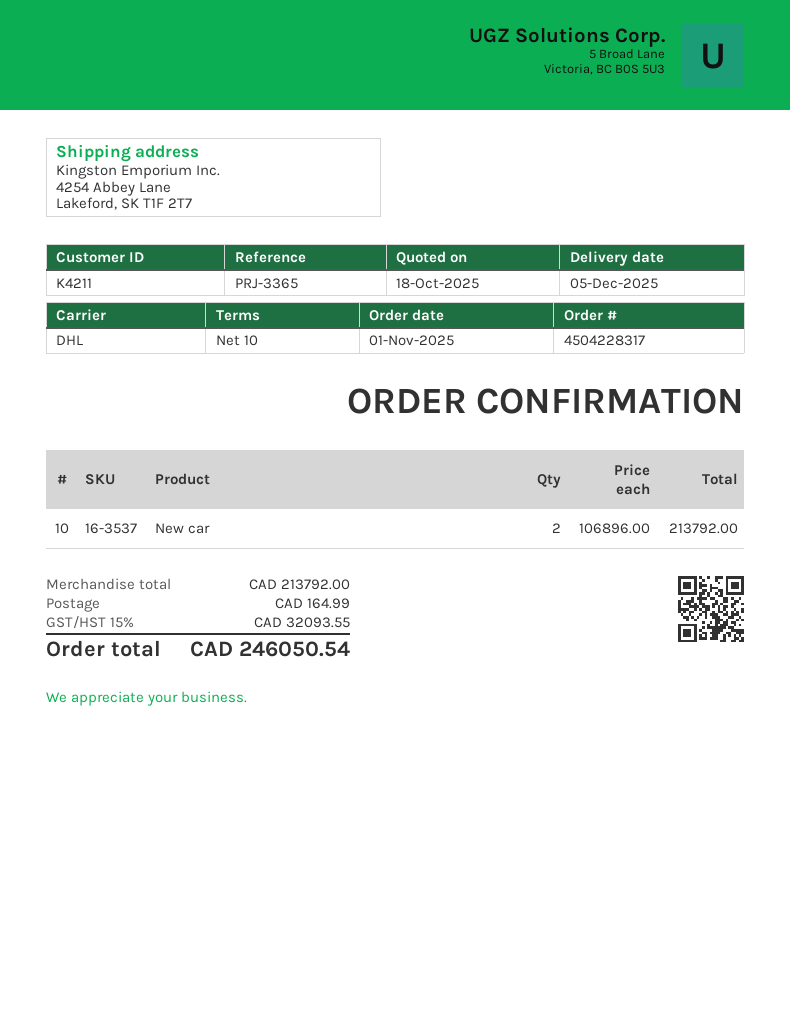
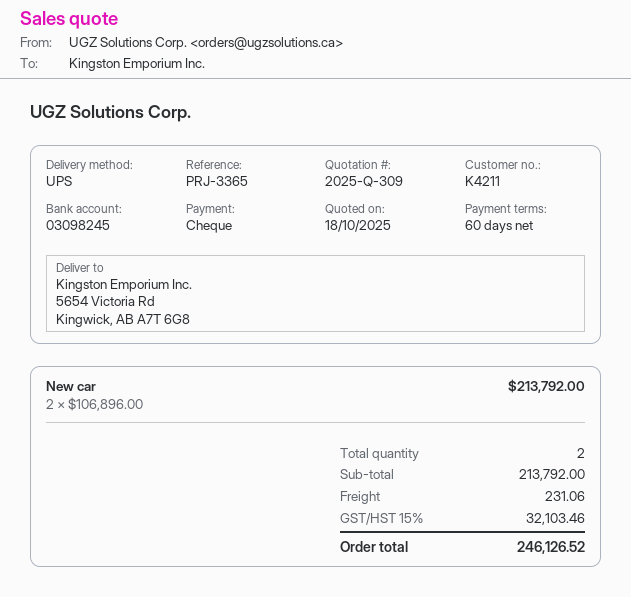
payment terms: 10 days -> 60 days
shipping method: DHL -> UPS
ship to: 4254 Abbey Lane, Lakeford, SK T1F 2T7 -> 5654 Victoria Rd, Kingwick, AB A7T 6G8
shipping: 164.99 -> 231.06
tax: 15% = 32093.55 -> 15% = 32103.46
total: 246050.54 -> 246126.52

